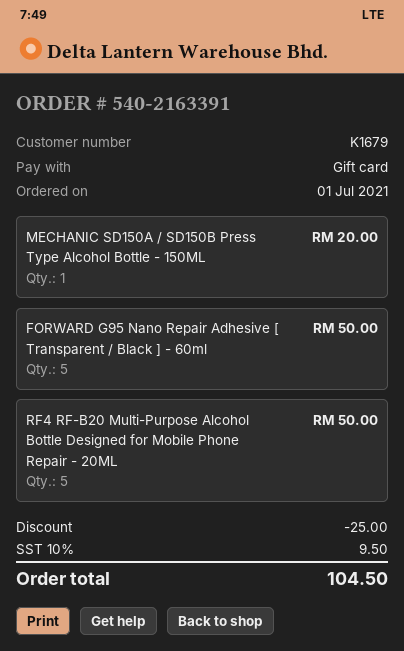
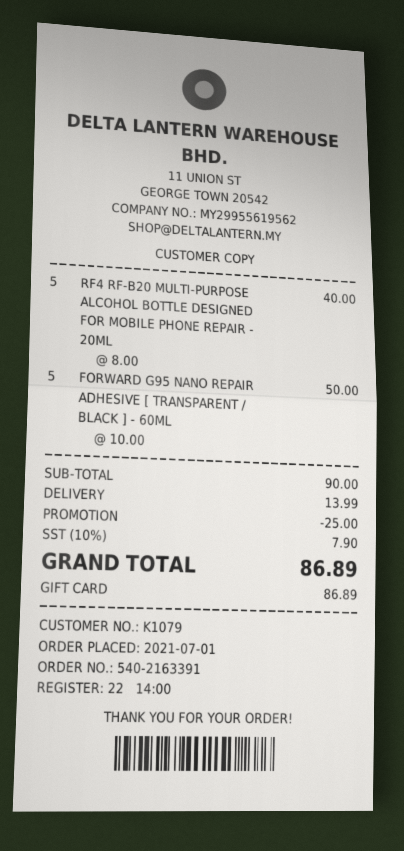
customer number: K1679 -> K1079
MECHANIC SD150A / SD150B Press Type Alcohol Bottle - 150ML: 1 for 20.00 -> none
RF4 RF-B20 Multi-Purpose Alcohol Bottle Designed for Mobile Phone Repair - 20ML: 5 for 50.00 -> 5 for 40.00
shipping: none -> 13.99
tax: 10% = 9.50 -> 10% = 7.90
total: 104.50 -> 86.89

